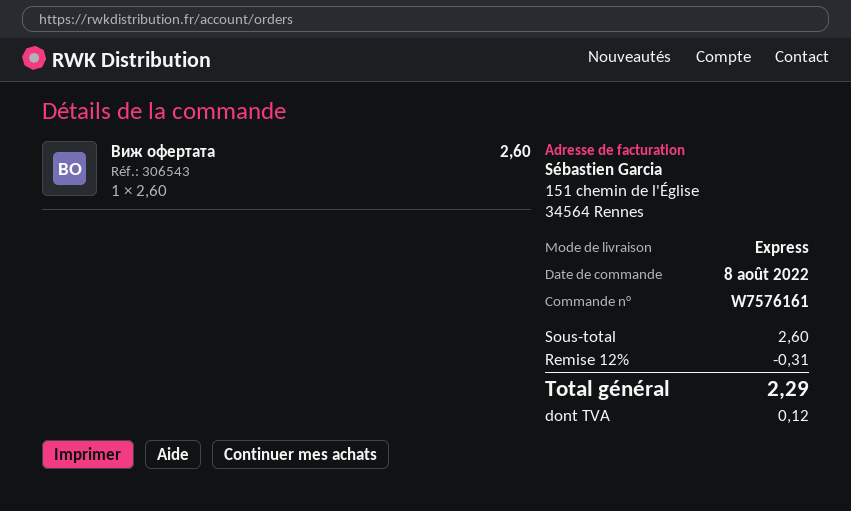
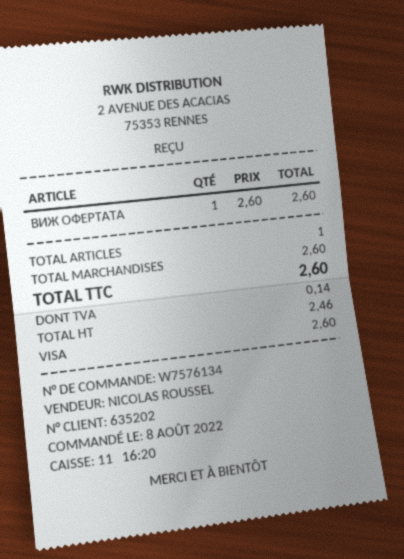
order number: W7576161 -> W7576134
discount: 12% = 0.31 -> none
tax: 0.12 -> 0.14
total: 2.29 -> 2.60

